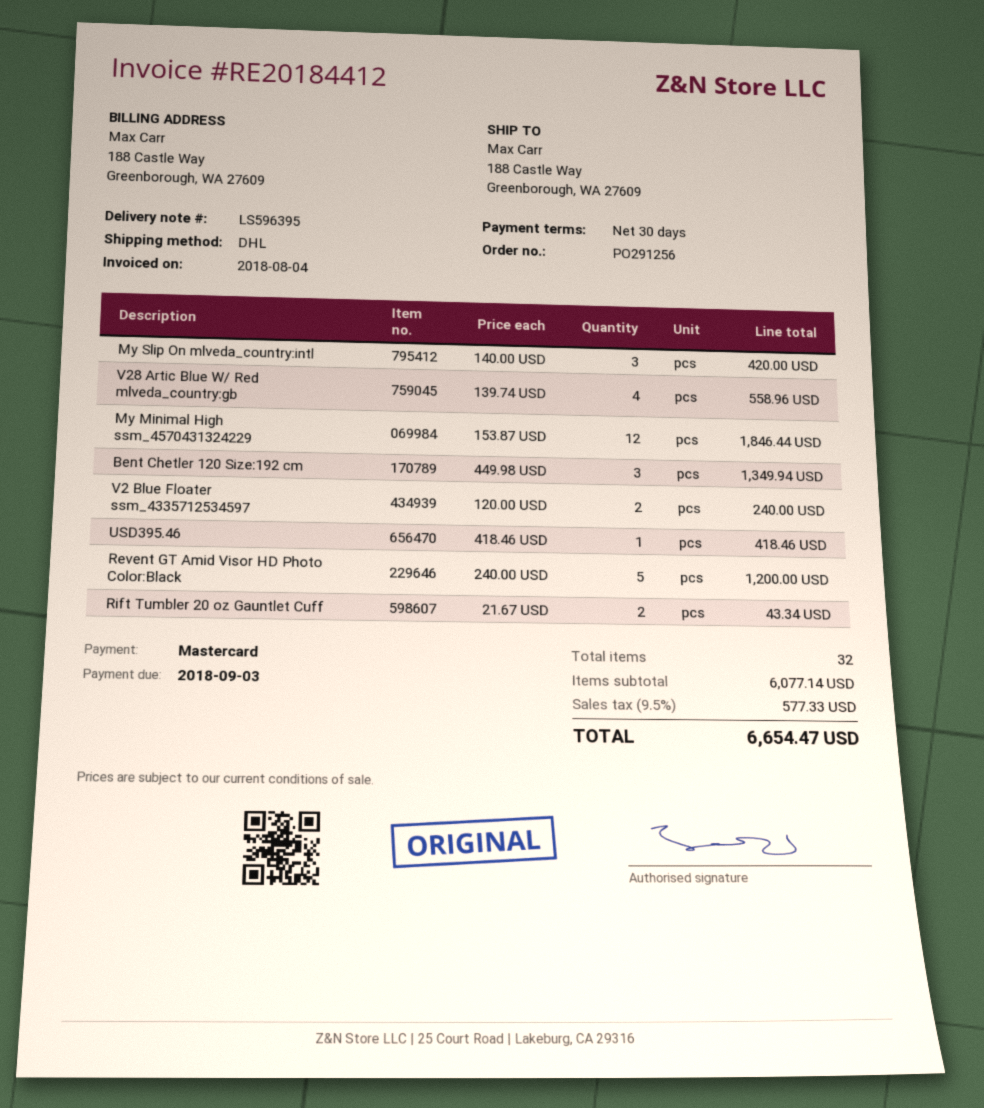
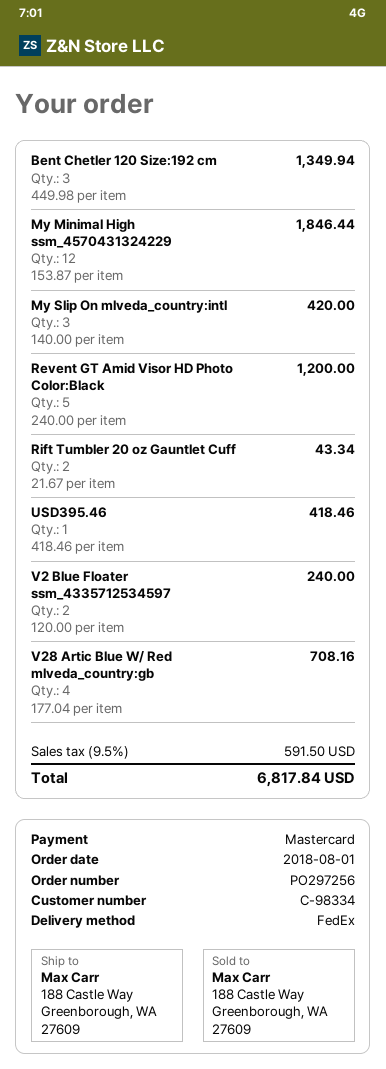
order number: PO291256 -> PO297256
shipping method: DHL -> FedEx
V28 Artic Blue W/ Red mlveda_country:gb: 4 x 139.74 = 558.96 -> 4 x 177.04 = 708.16
tax: 9.5% = 577.33 -> 9.5% = 591.50
total: 6654.47 -> 6817.84

